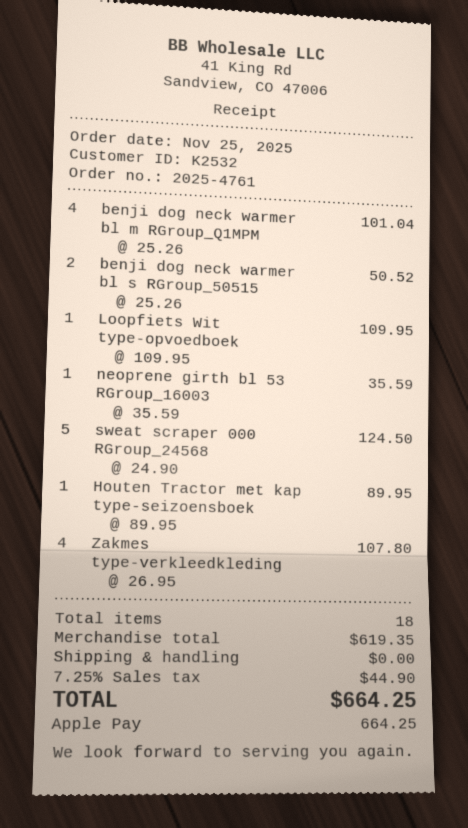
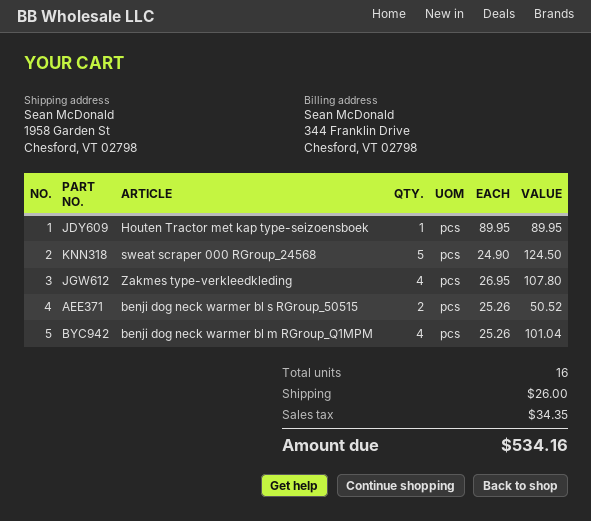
Loopfiets Wit type-opvoedboek: 1 x 109.95 = 109.95 -> none
neoprene girth bl 53 RGroup_16003: 1 x 35.59 = 35.59 -> none
total quantity: 18 -> 16
shipping: 0.00 -> 26.00
tax: 44.90 -> 34.35
total: 664.25 -> 534.16

